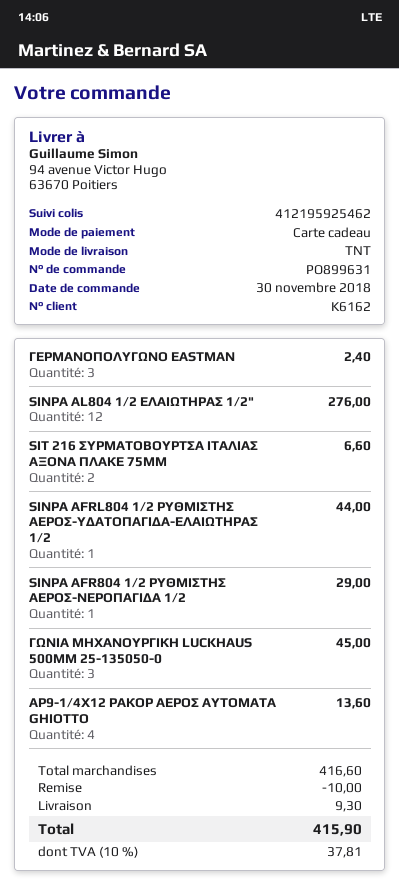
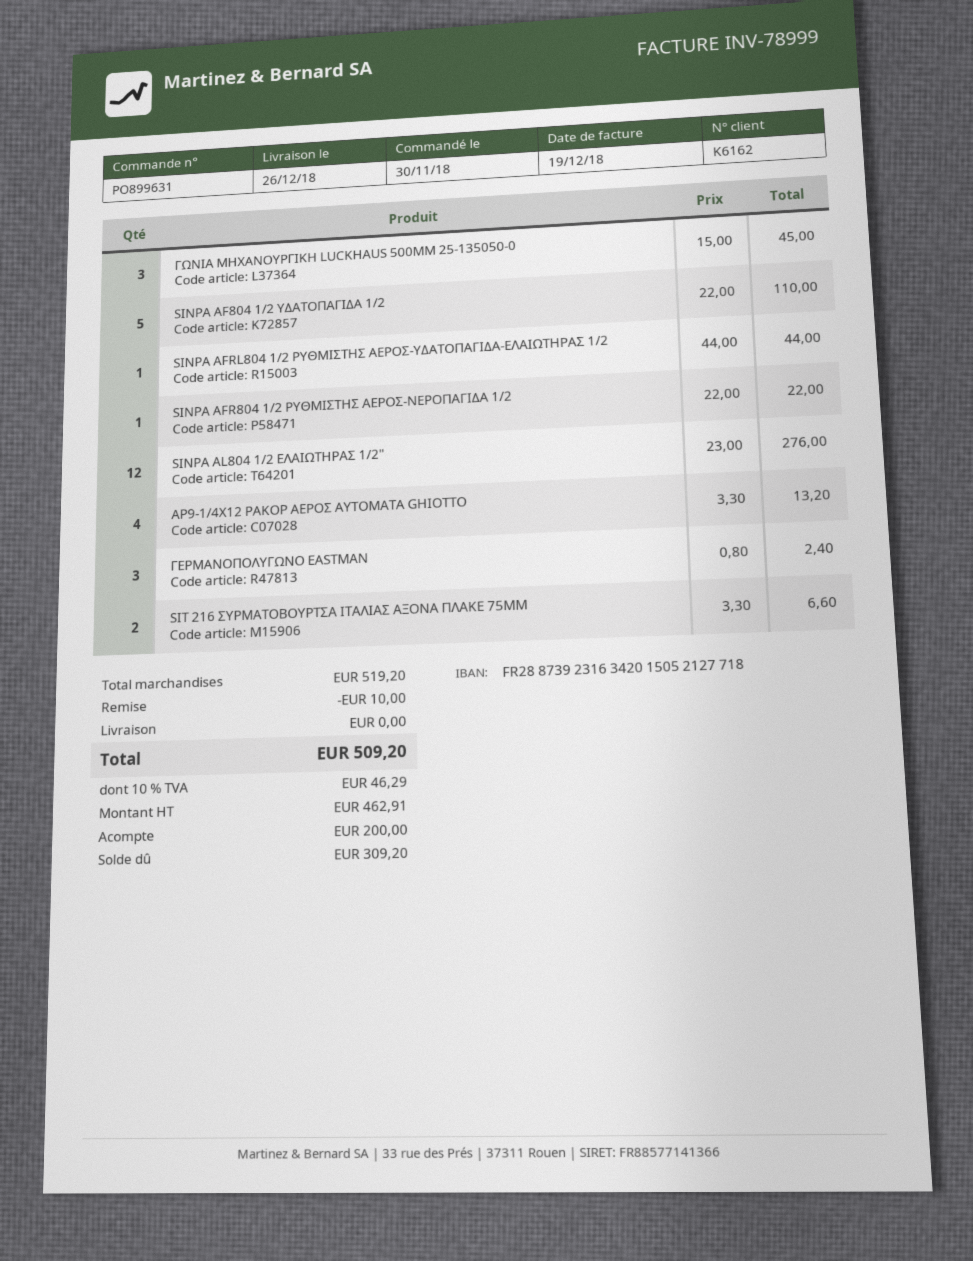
SINPA AFR804 1/2 ΡΥΘΜΙΣΤΗΣ ΑΕΡΟΣ-ΝΕΡΟΠΑΓΙΔΑ 1/2: 1 for 29.00 -> 1 for 22.00
AP9-1/4X12 ΡΑΚΟΡ ΑΕΡΟΣ ΑΥΤΟΜΑΤΑ GHIOTTO: 4 for 13.60 -> 4 for 13.20
SINPA AF804 1/2 ΥΔΑΤΟΠΑΓΙΔΑ 1/2: none -> 5 for 110.00
subtotal: 416.60 -> 519.20
shipping: 9.30 -> 0.00
tax: 10% = 37.81 -> 10% = 46.29
total: 415.90 -> 509.20

